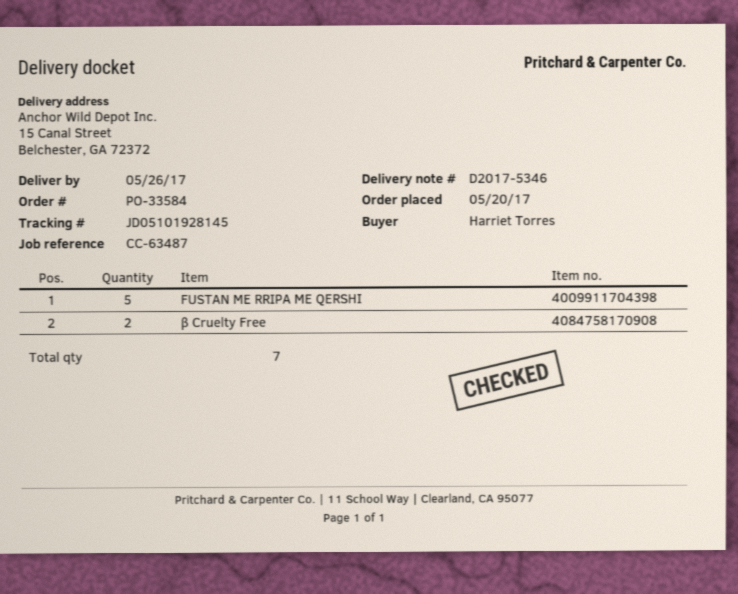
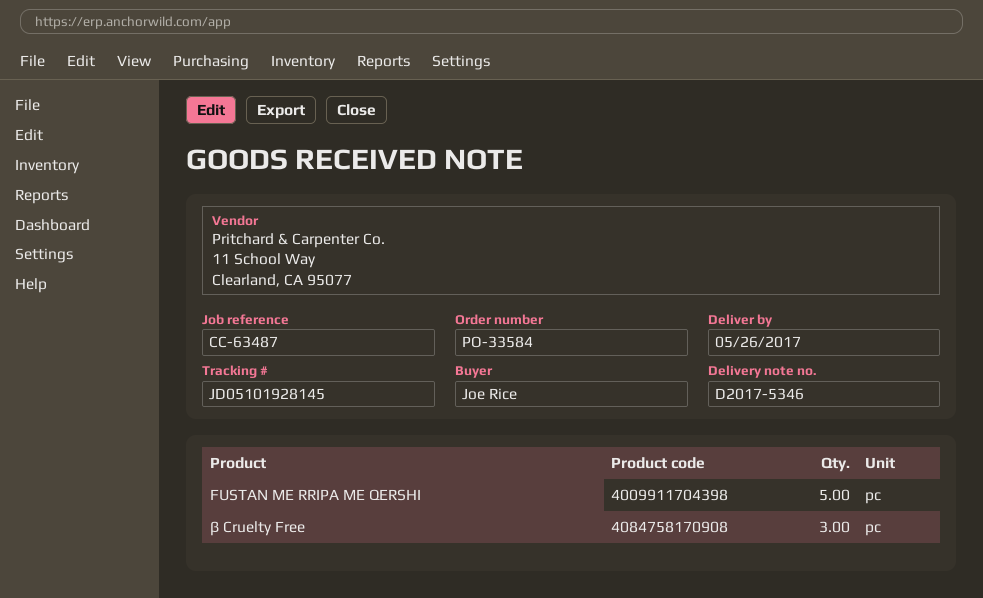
ordered by: Harriet Torres -> Joe Rice
β Cruelty Free: 2 -> 3

